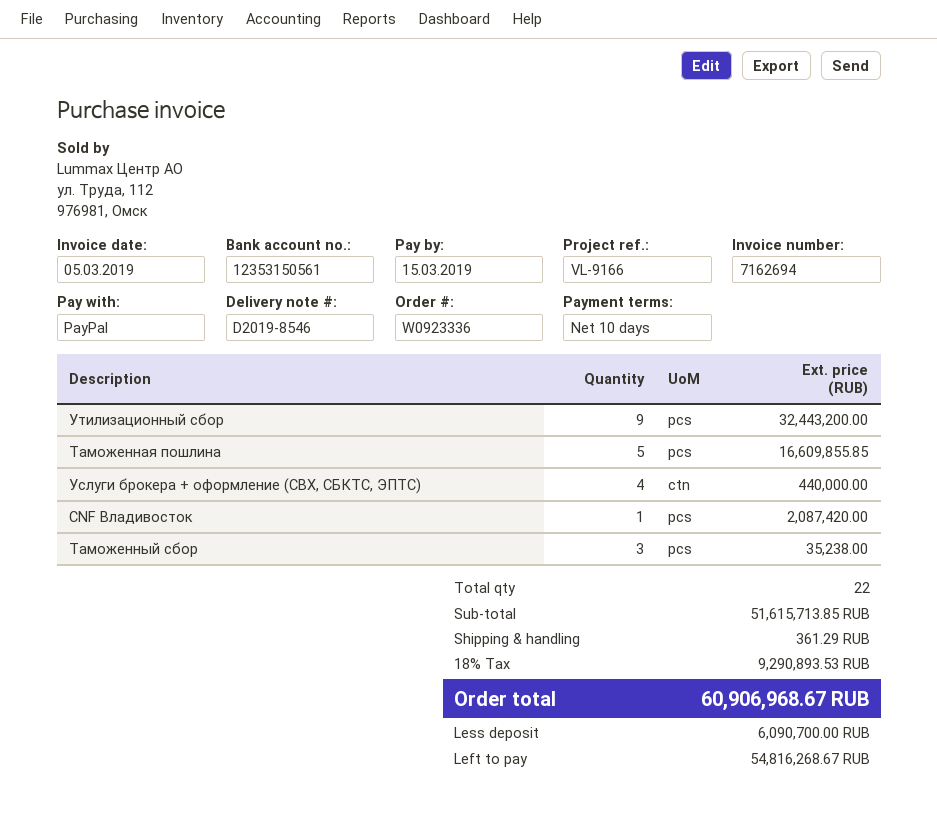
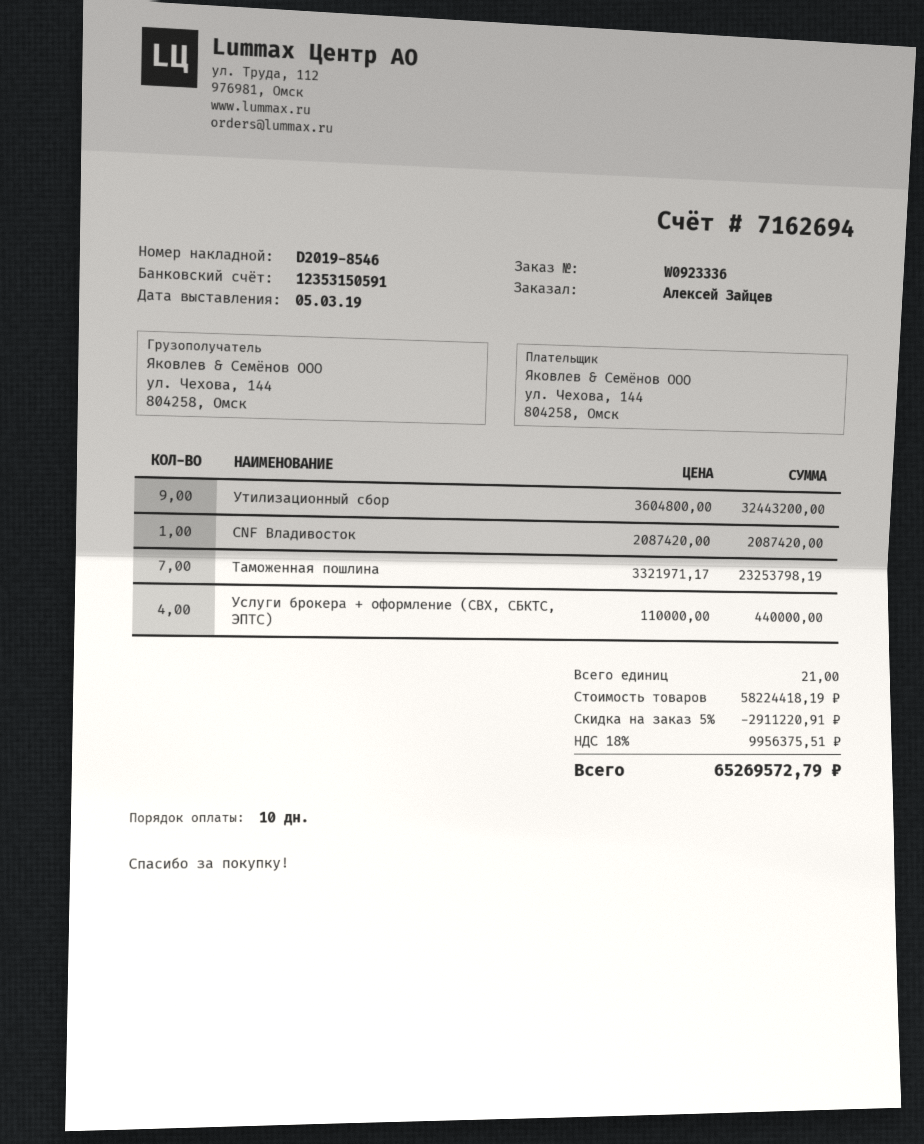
bank account: 12353150561 -> 12353150591
Таможенная пошлина: 5 for 16609855.85 -> 7 for 23253798.19
Таможенный сбор: 3 for 35238.00 -> none
total quantity: 22 -> 21
subtotal: 51615713.85 -> 58224418.19
discount: none -> 5% = 2911220.91
shipping: 361.29 -> none
tax: 18% = 9290893.53 -> 18% = 9956375.51
total: 60906968.67 -> 65269572.79

